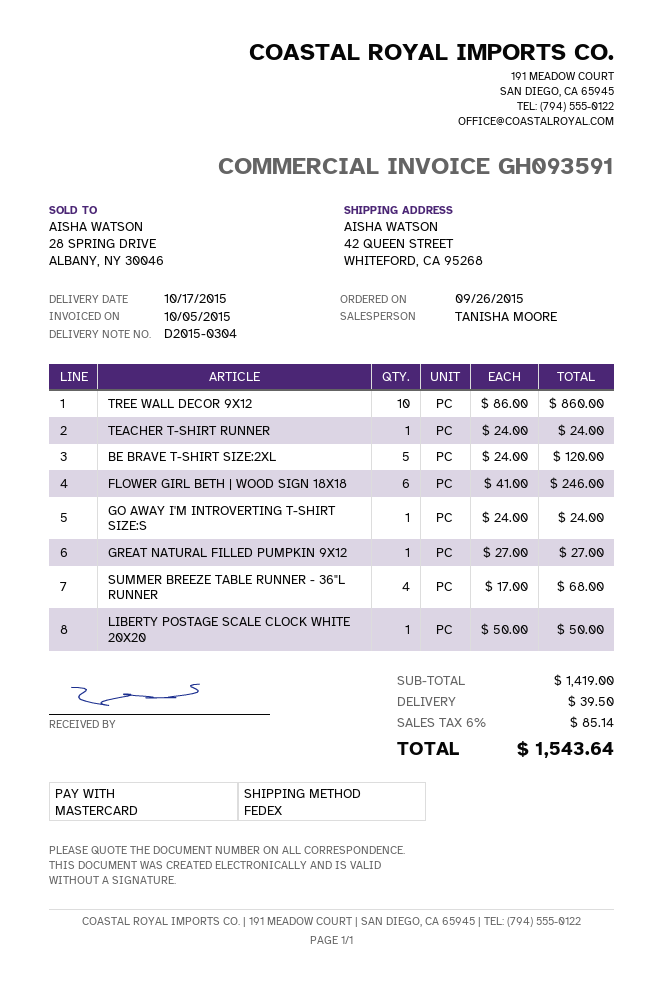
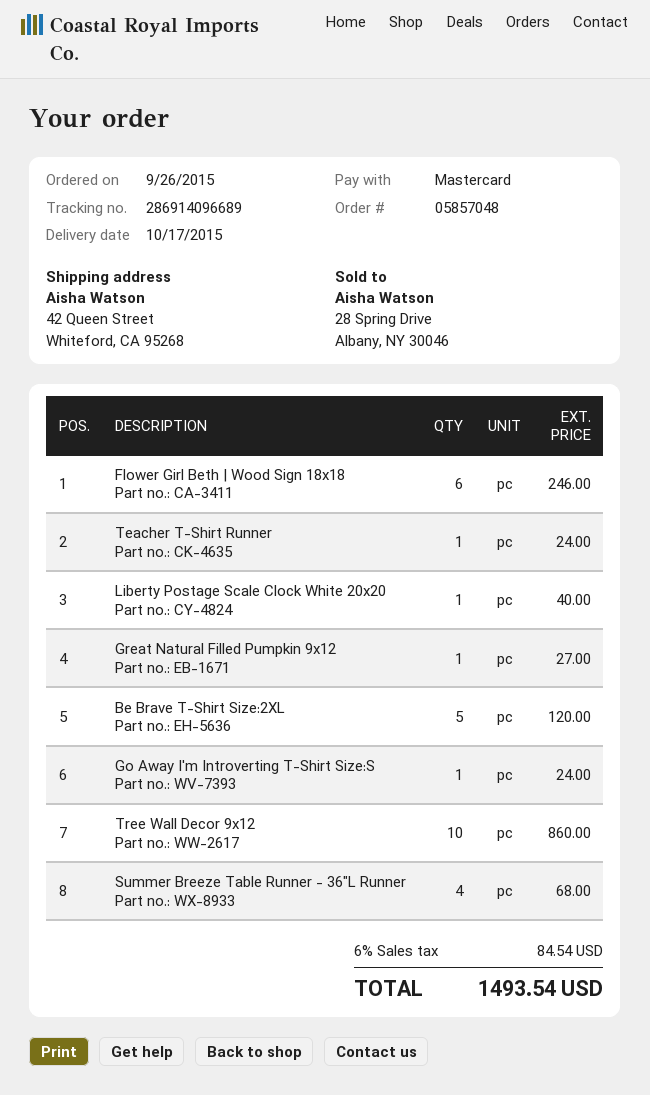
LIBERTY POSTAGE SCALE CLOCK WHITE 20X20: 1 for 50.00 -> 1 for 40.00
shipping: 39.50 -> none
tax: 6% = 85.14 -> 6% = 84.54
total: 1543.64 -> 1493.54

